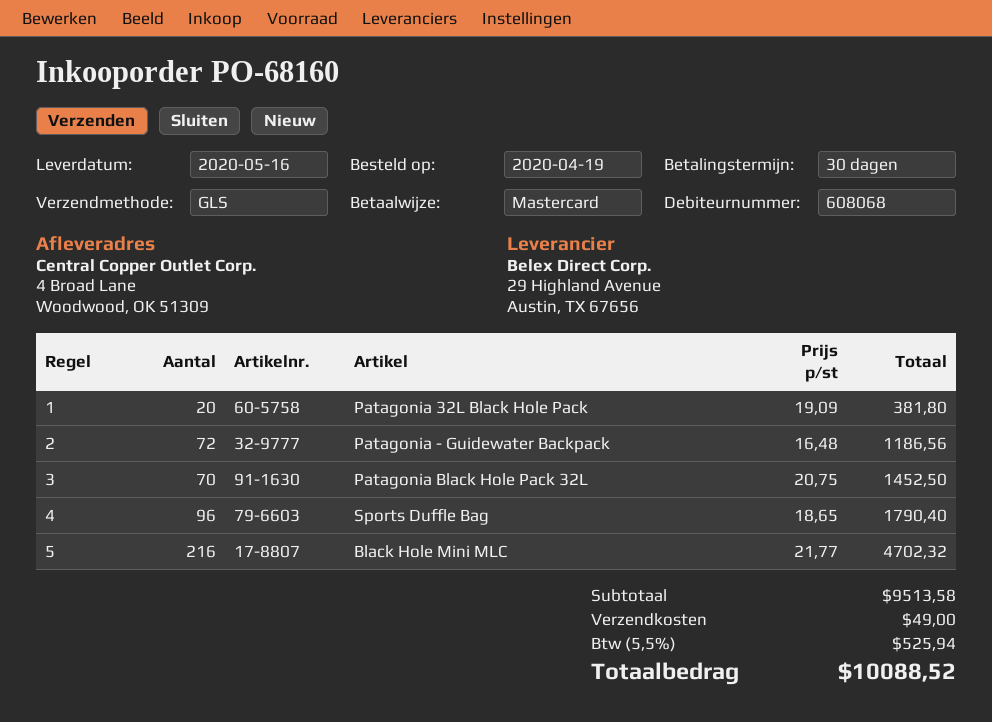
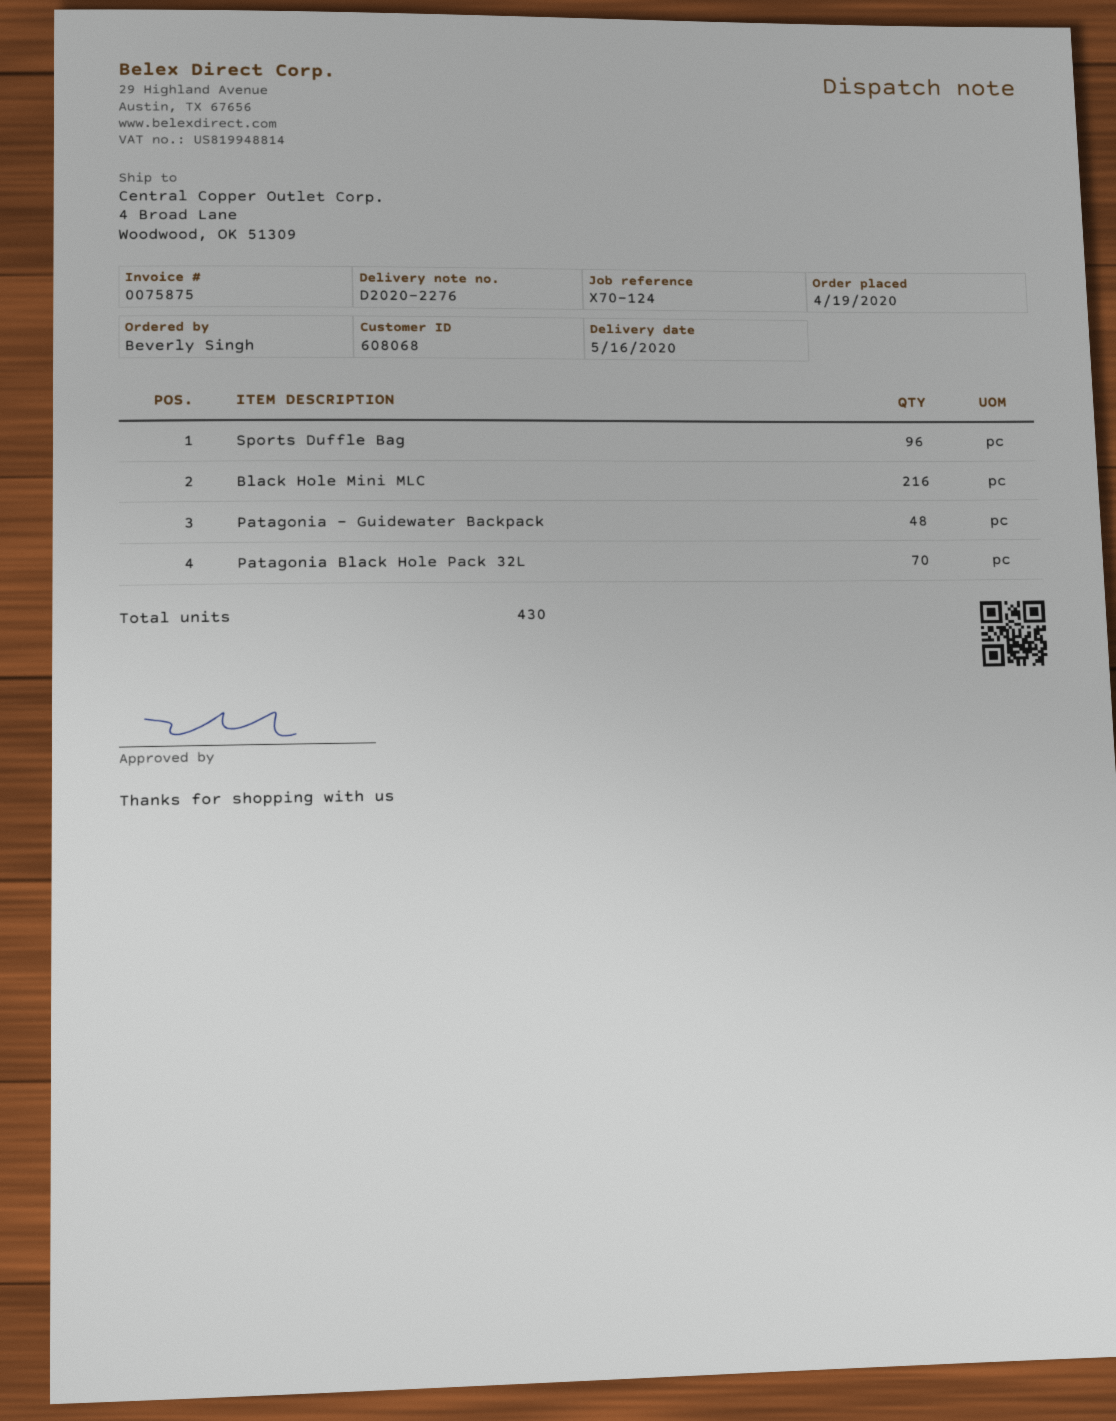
Patagonia 32L Black Hole Pack: 20 -> none
Patagonia - Guidewater Backpack: 72 -> 48

